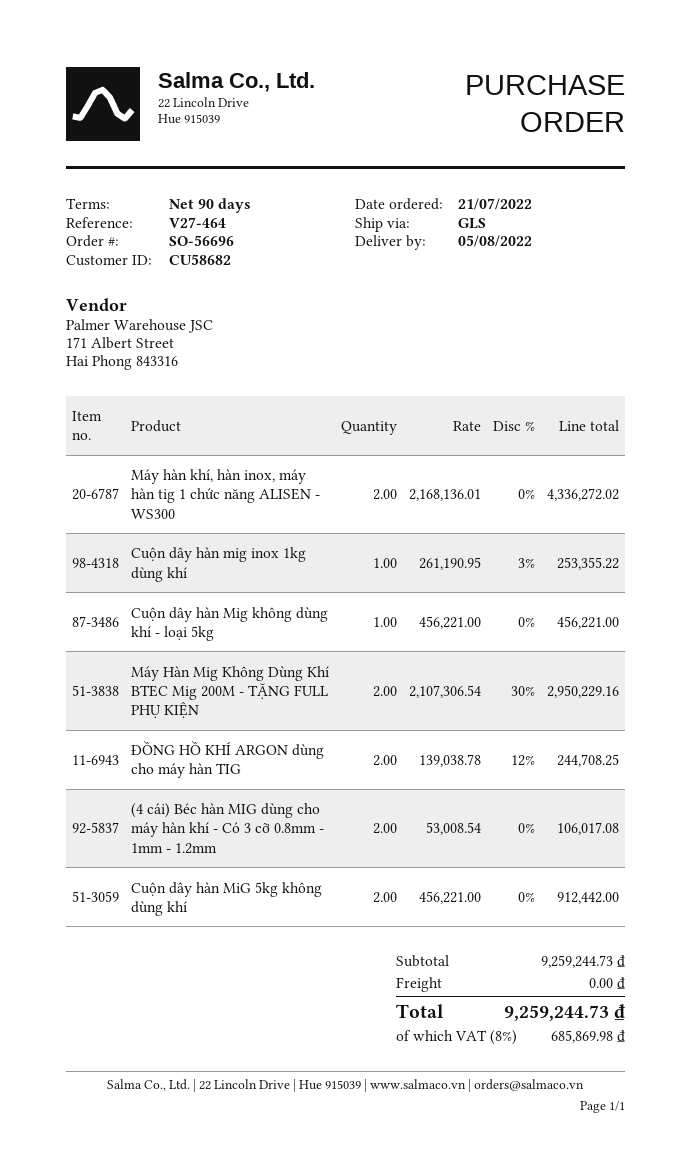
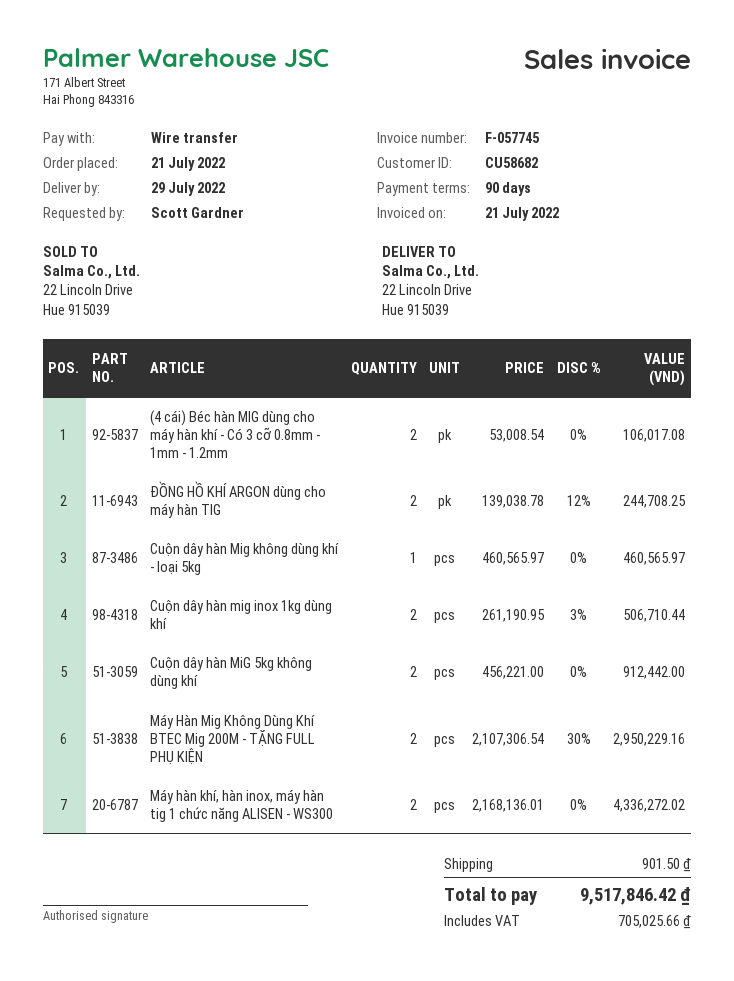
delivery date: 2022-08-05 -> 2022-07-29
Cuộn dây hàn mig inox 1kg dùng khí: 1 x 261190.95 - 3% = 253355.22 -> 2 x 261190.95 - 3% = 506710.44
Cuộn dây hàn Mig không dùng khí - loại 5kg: 1 x 456221.00 = 456221.00 -> 1 x 460565.97 = 460565.97
shipping: 0.00 -> 901.50
tax: 685869.98 -> 705025.66
total: 9259244.73 -> 9517846.42

